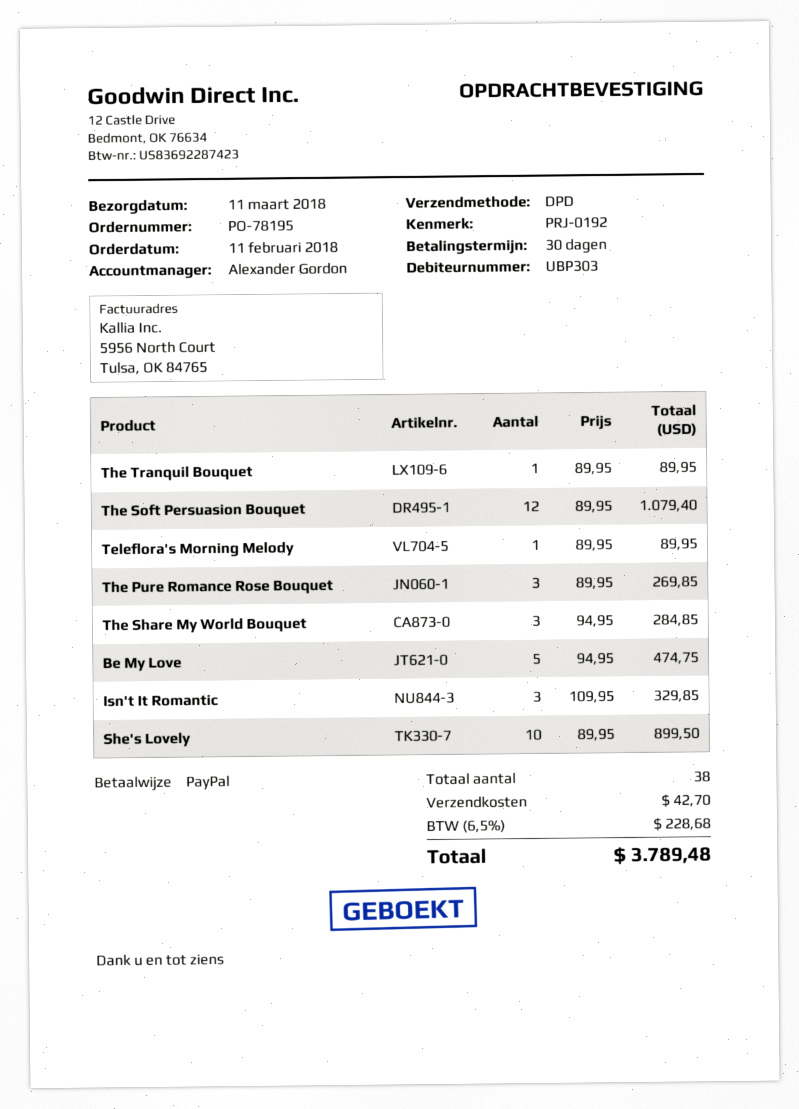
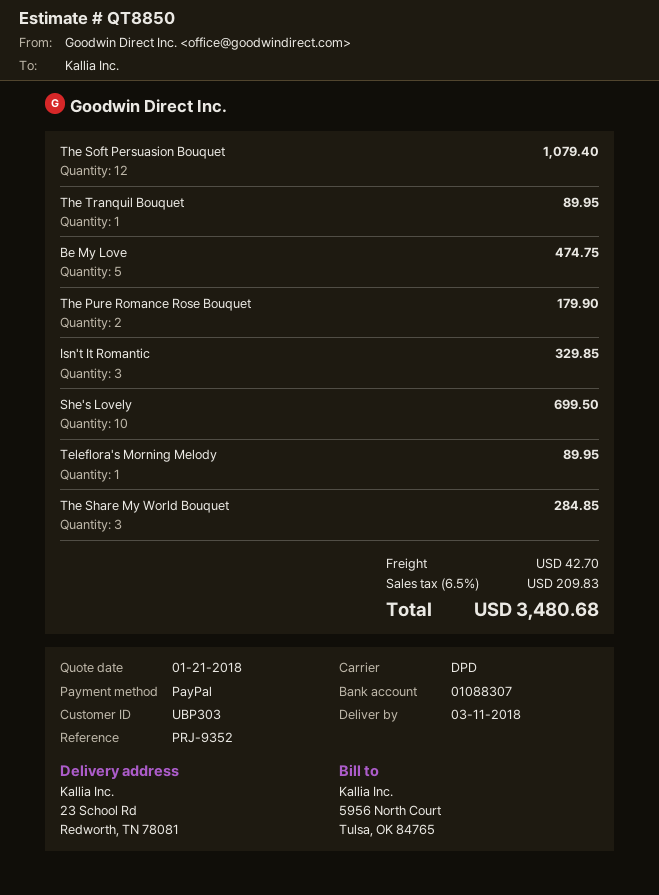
reference: PRJ-0192 -> PRJ-9352
The Pure Romance Rose Bouquet: 3 for 269.85 -> 2 for 179.90
She's Lovely: 10 for 899.50 -> 10 for 699.50
tax: 6.5% = 228.68 -> 6.5% = 209.83
total: 3789.48 -> 3480.68

